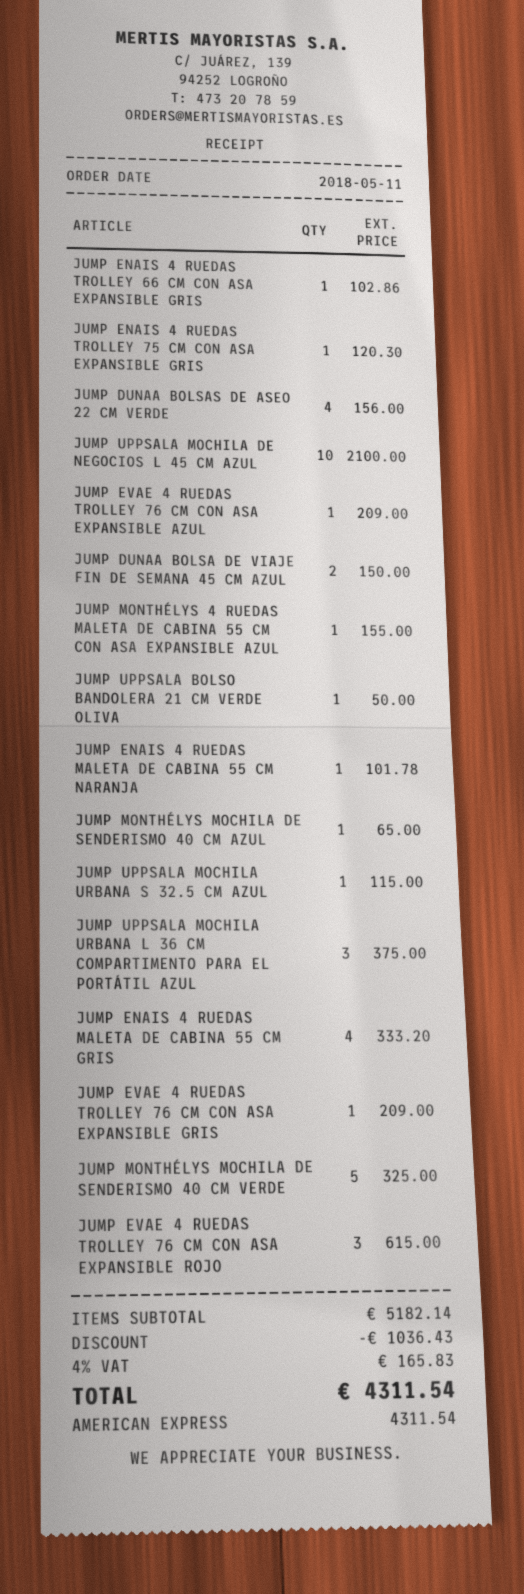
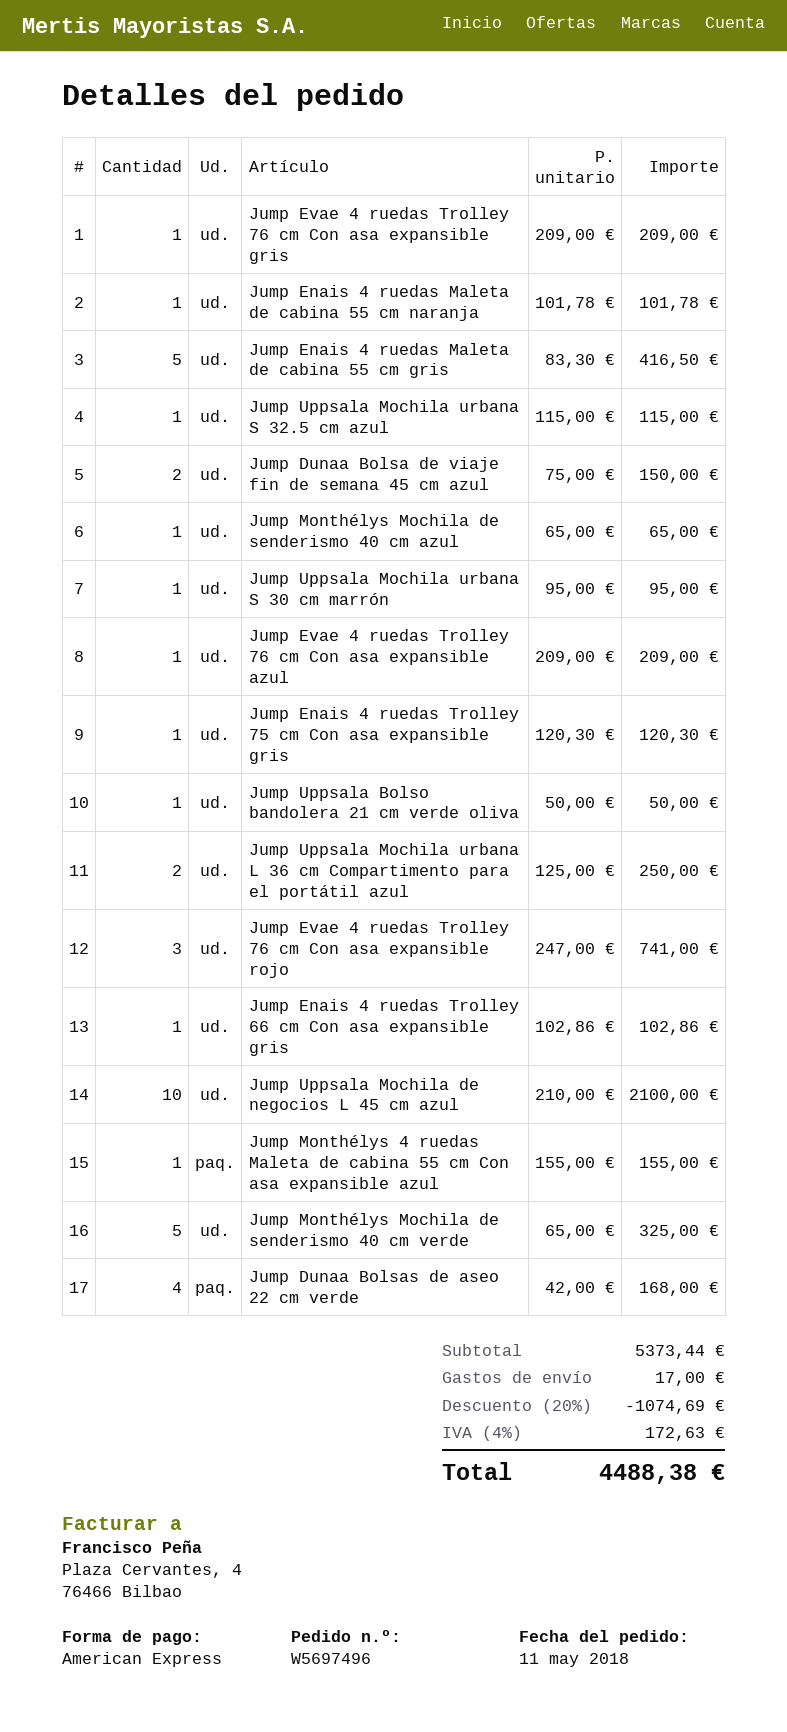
JUMP DUNAA BOLSAS DE ASEO 22 CM VERDE: 4 for 156.00 -> 4 for 168.00
JUMP UPPSALA MOCHILA URBANA L 36 CM COMPARTIMENTO PARA EL PORTÁTIL AZUL: 3 for 375.00 -> 2 for 250.00
JUMP ENAIS 4 RUEDAS MALETA DE CABINA 55 CM GRIS: 4 for 333.20 -> 5 for 416.50
JUMP EVAE 4 RUEDAS TROLLEY 76 CM CON ASA EXPANSIBLE ROJO: 3 for 615.00 -> 3 for 741.00
Jump Uppsala Mochila urbana S 30 cm marrón: none -> 1 for 95.00
subtotal: 5182.14 -> 5373.44
discount: 1036.43 -> 1074.69
shipping: none -> 17.00
tax: 4% = 165.83 -> 4% = 172.63
total: 4311.54 -> 4488.38

